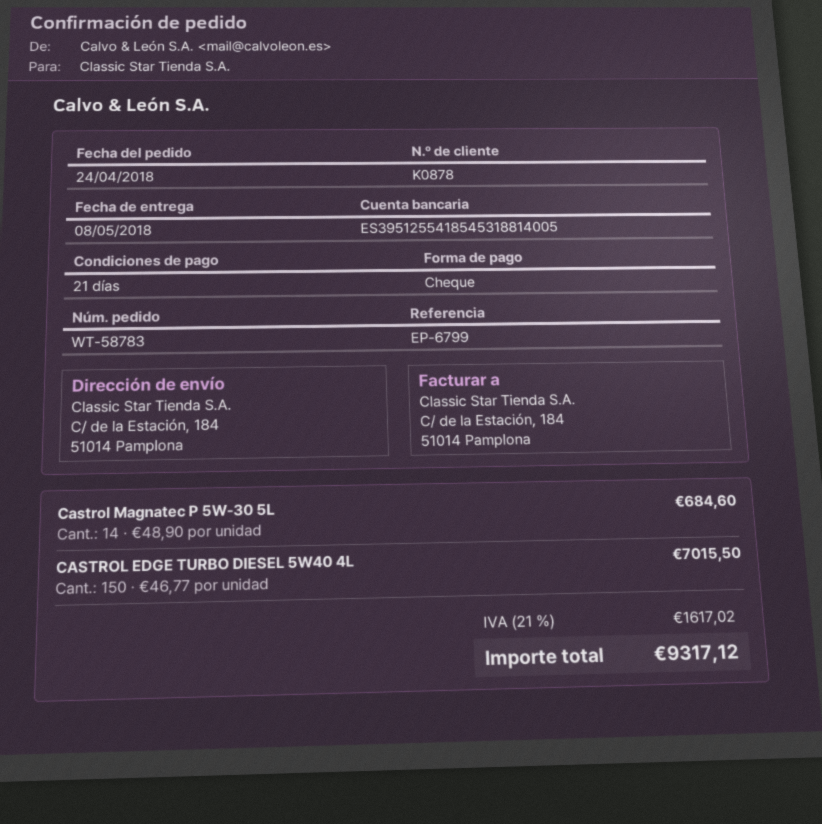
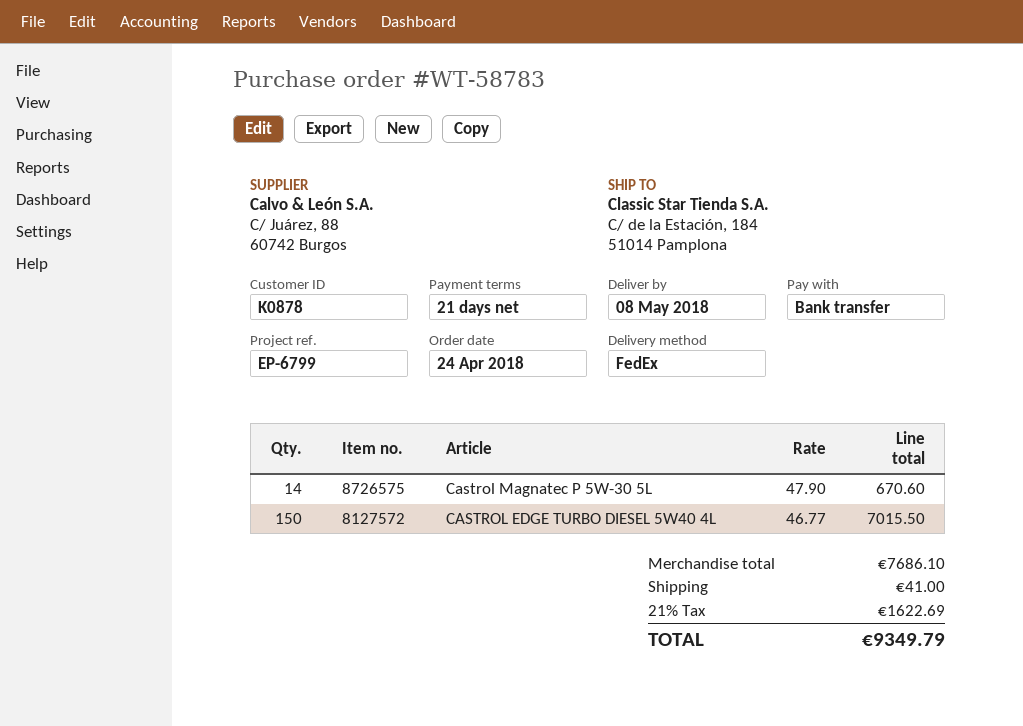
payment method: cheque -> bank transfer
Castrol Magnatec P 5W-30 5L: 14 x 48.90 = 684.60 -> 14 x 47.90 = 670.60
shipping: none -> 41.00
tax: 21% = 1617.02 -> 21% = 1622.69
total: 9317.12 -> 9349.79

